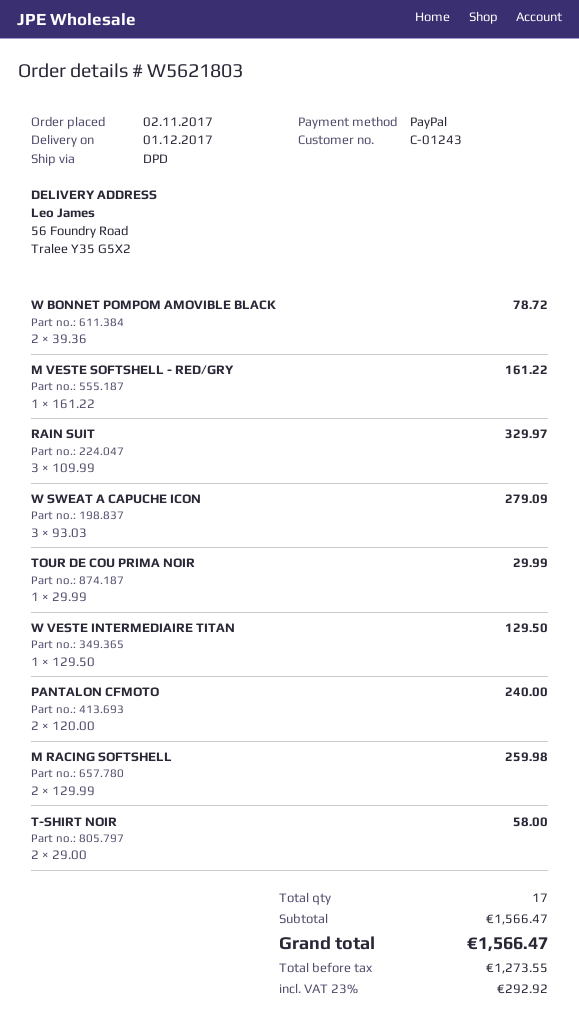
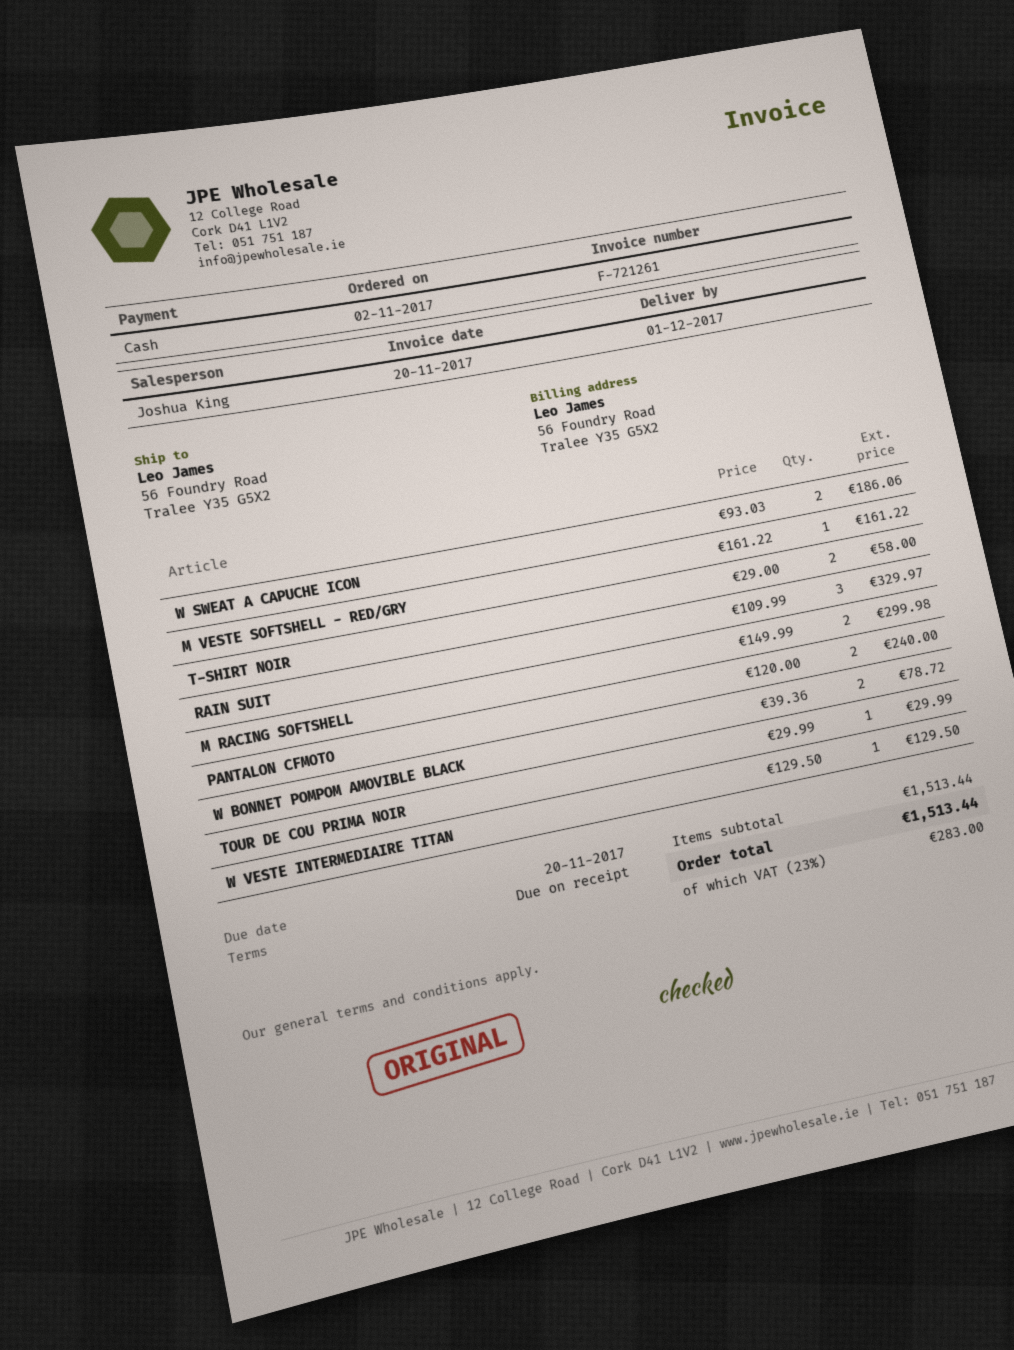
payment method: PayPal -> cash
W SWEAT A CAPUCHE ICON: 3 x 93.03 = 279.09 -> 2 x 93.03 = 186.06
M RACING SOFTSHELL: 2 x 129.99 = 259.98 -> 2 x 149.99 = 299.98
subtotal: 1566.47 -> 1513.44
tax: 23% = 292.92 -> 23% = 283.00
total: 1566.47 -> 1513.44

